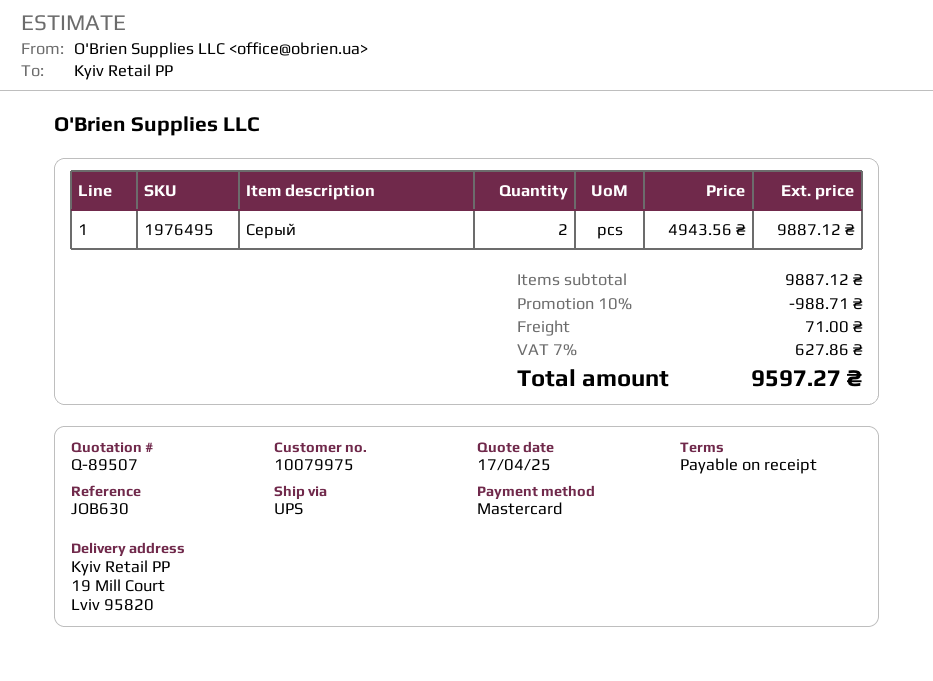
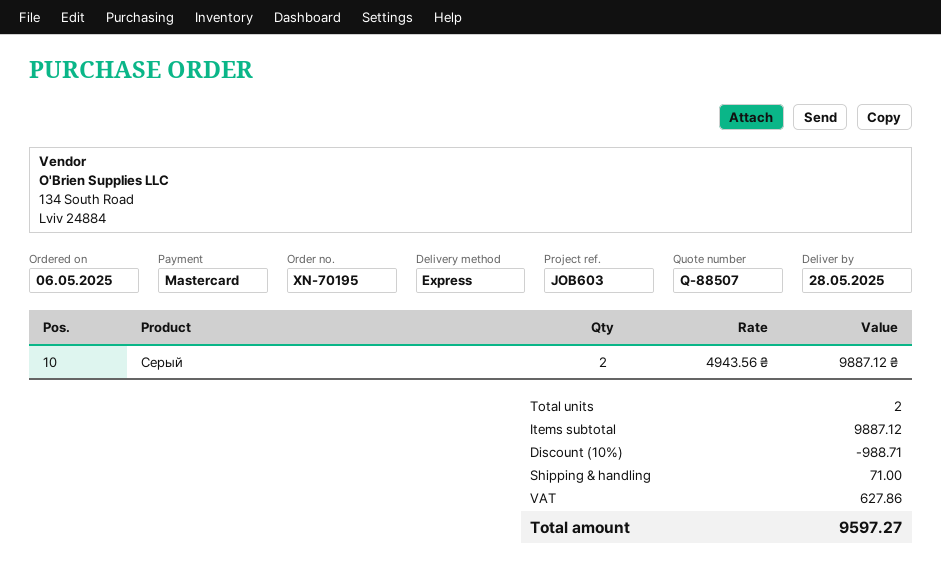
quote number: Q-89507 -> Q-88507
reference: JOB630 -> JOB603
shipping method: UPS -> express

